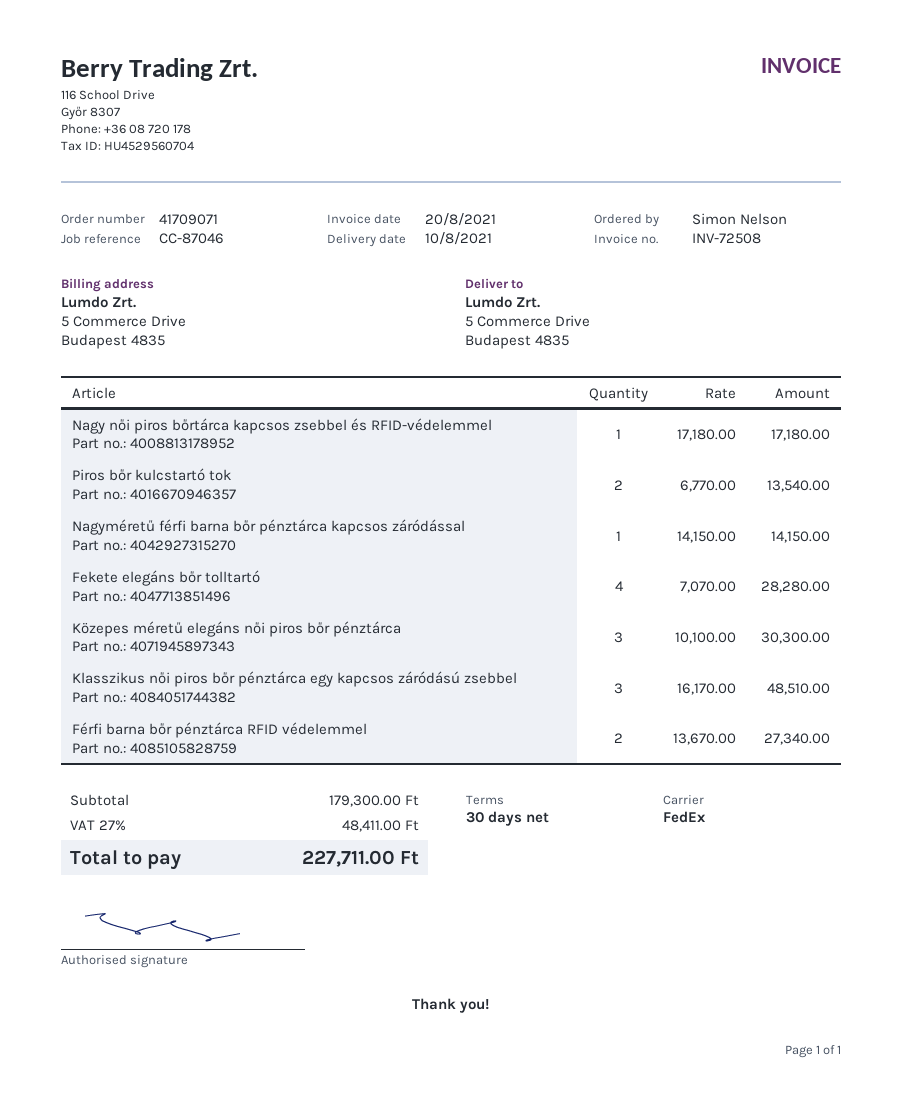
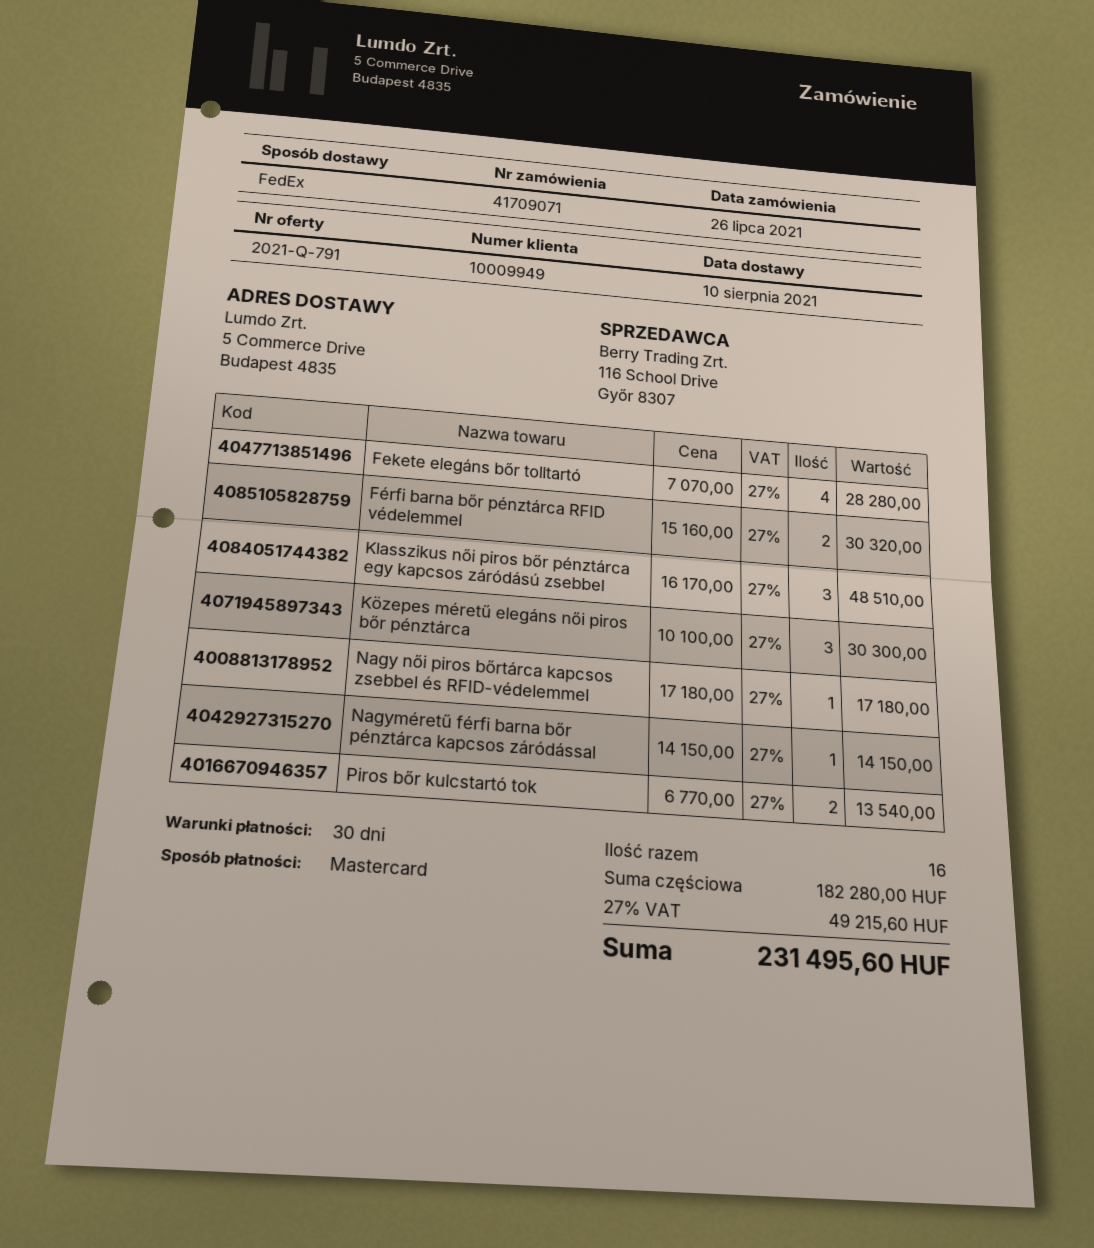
Férfi barna bőr pénztárca RFID védelemmel: 2 x 13670.00 = 27340.00 -> 2 x 15160.00 = 30320.00
subtotal: 179300.00 -> 182280.00
tax: 27% = 48411.00 -> 27% = 49215.60
total: 227711.00 -> 231495.60

